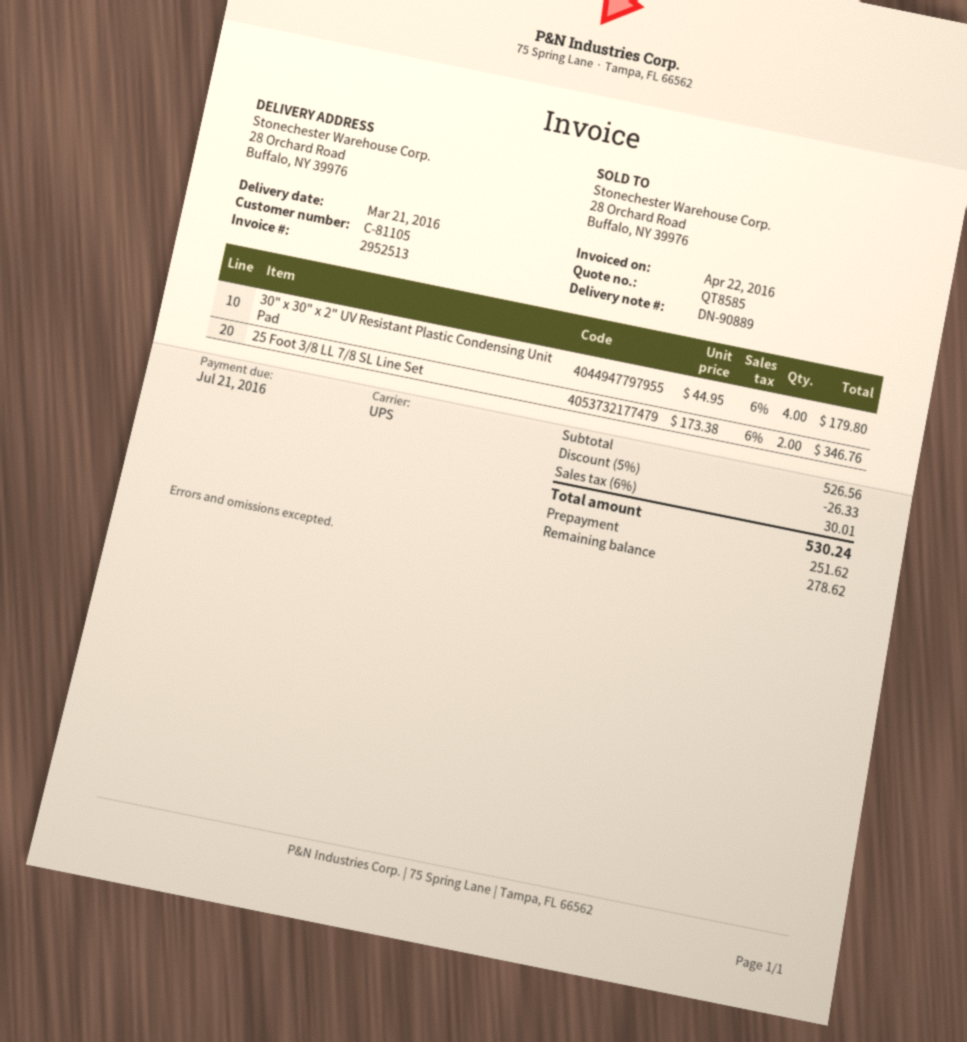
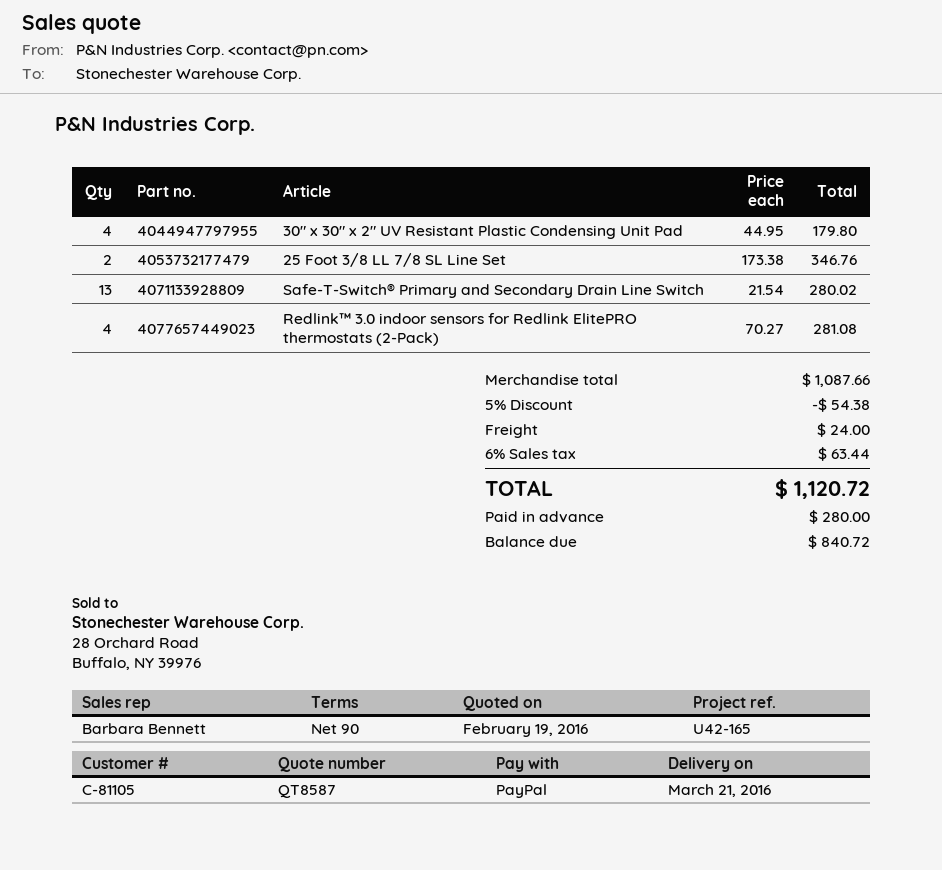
quote number: QT8585 -> QT8587
Safe-T-Switch® Primary and Secondary Drain Line Switch: none -> 13 x 21.54 = 280.02
Redlink™ 3.0 indoor sensors for Redlink ElitePRO thermostats (2-Pack): none -> 4 x 70.27 = 281.08
subtotal: 526.56 -> 1087.66
discount: 5% = 26.33 -> 5% = 54.38
shipping: none -> 24.00
tax: 6% = 30.01 -> 6% = 63.44
total: 530.24 -> 1120.72
deposit: 251.62 -> 280.00
balance: 278.62 -> 840.72

